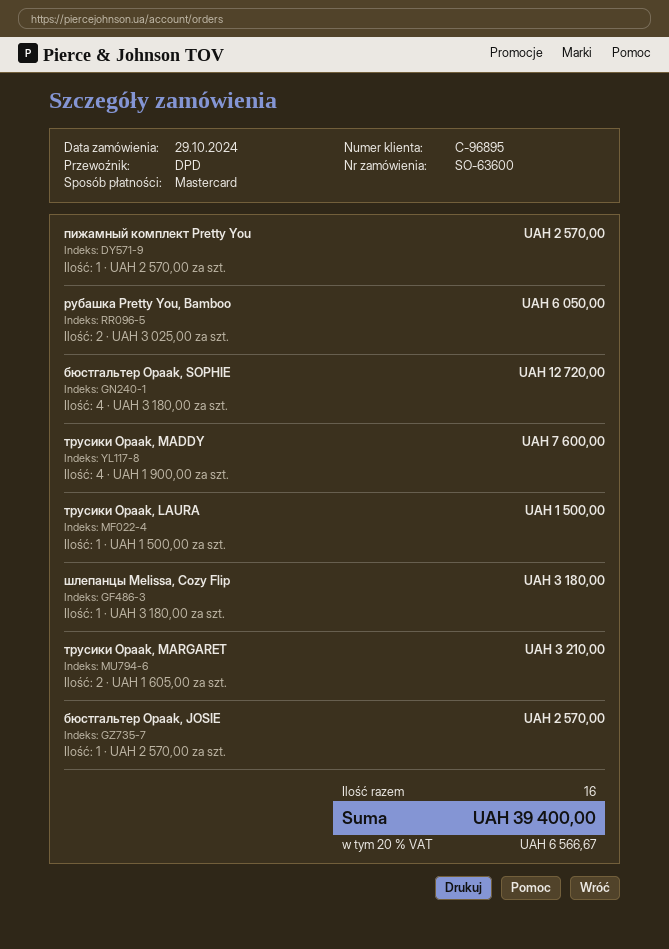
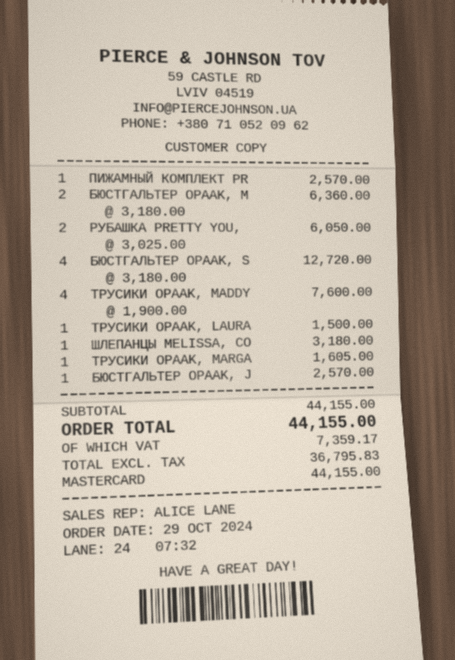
трусики Opaak, MARGARET: 2 x 1605.00 = 3210.00 -> 1 x 1605.00 = 1605.00
БЮСТГАЛЬТЕР OPAAK, M: none -> 2 x 3180.00 = 6360.00
tax: 6566.67 -> 7359.17
total: 39400.00 -> 44155.00

